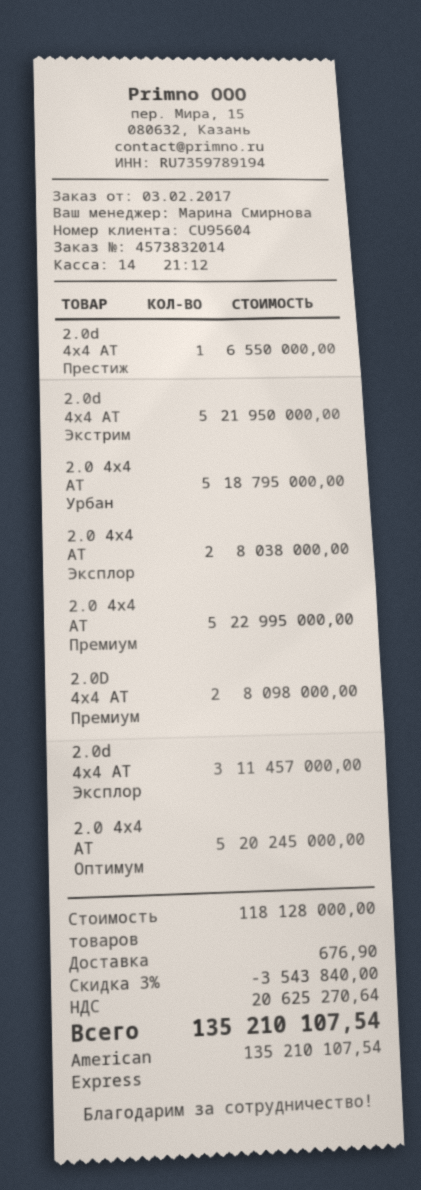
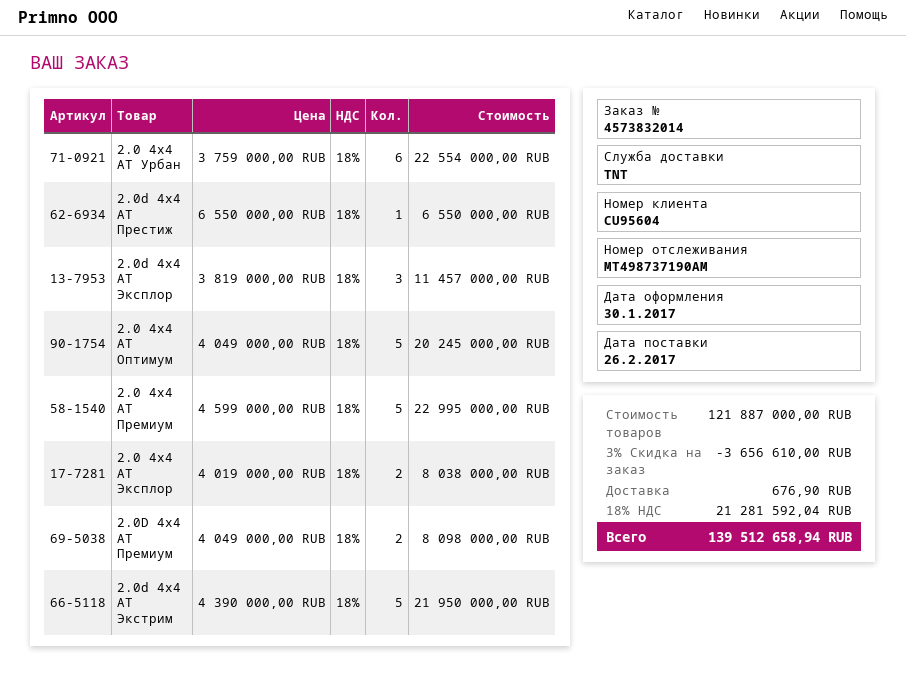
order date: 2017-02-03 -> 2017-01-30
2.0 4x4 AT Урбан: 5 for 18795000.00 -> 6 for 22554000.00
subtotal: 118128000.00 -> 121887000.00
discount: 3% = 3543840.00 -> 3% = 3656610.00
tax: 20625270.64 -> 21281592.04
total: 135210107.54 -> 139512658.94

